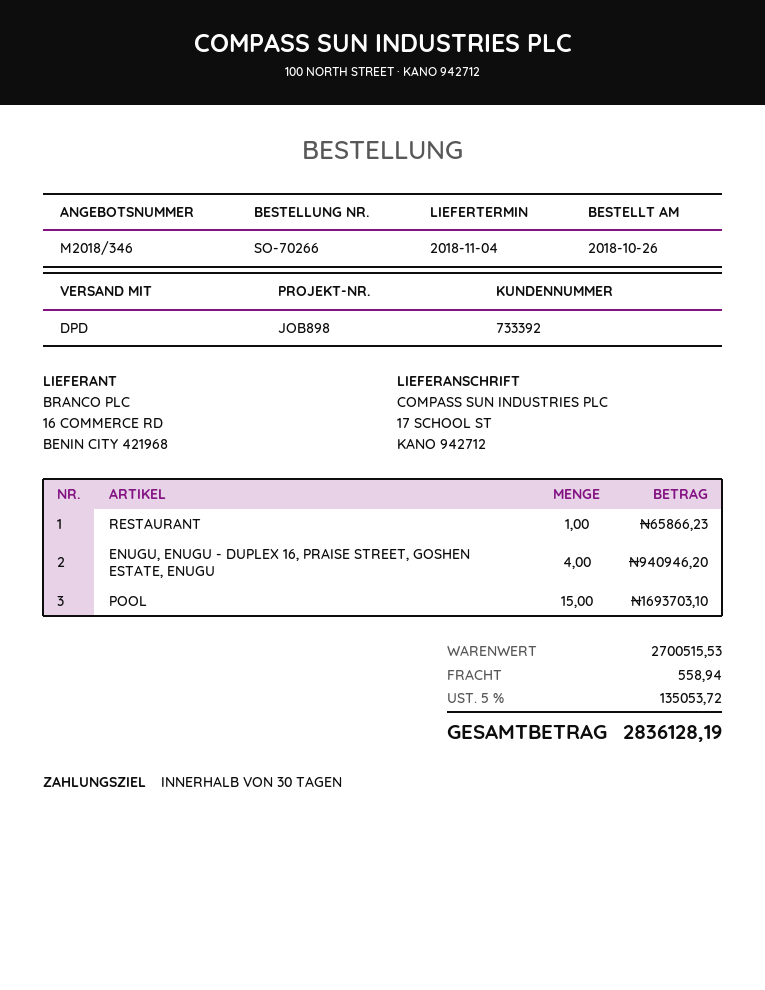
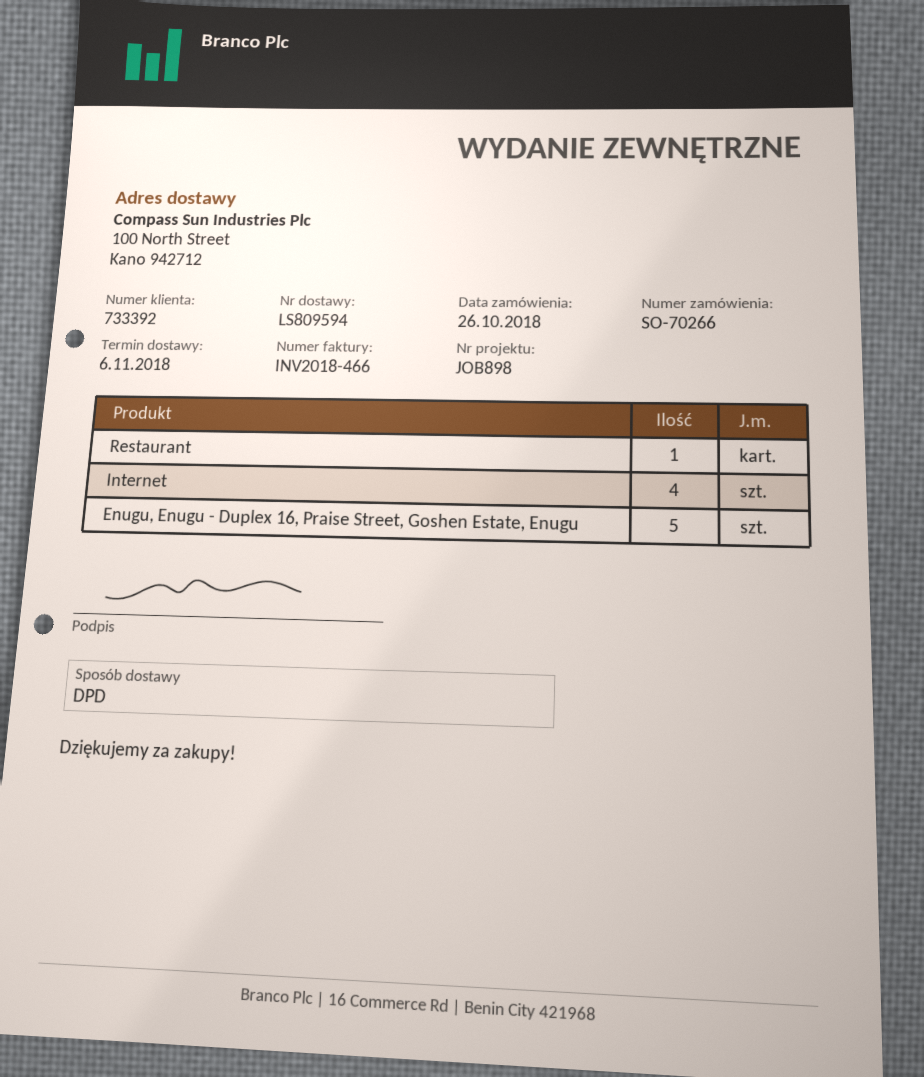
delivery date: 2018-11-04 -> 2018-11-06
ship to: 17 SCHOOL ST, KANO 942712 -> 100 North Street, Kano 942712
ENUGU, ENUGU - DUPLEX 16, PRAISE STREET, GOSHEN ESTATE, ENUGU: 4 -> 5
POOL: 15 -> none
Internet: none -> 4

